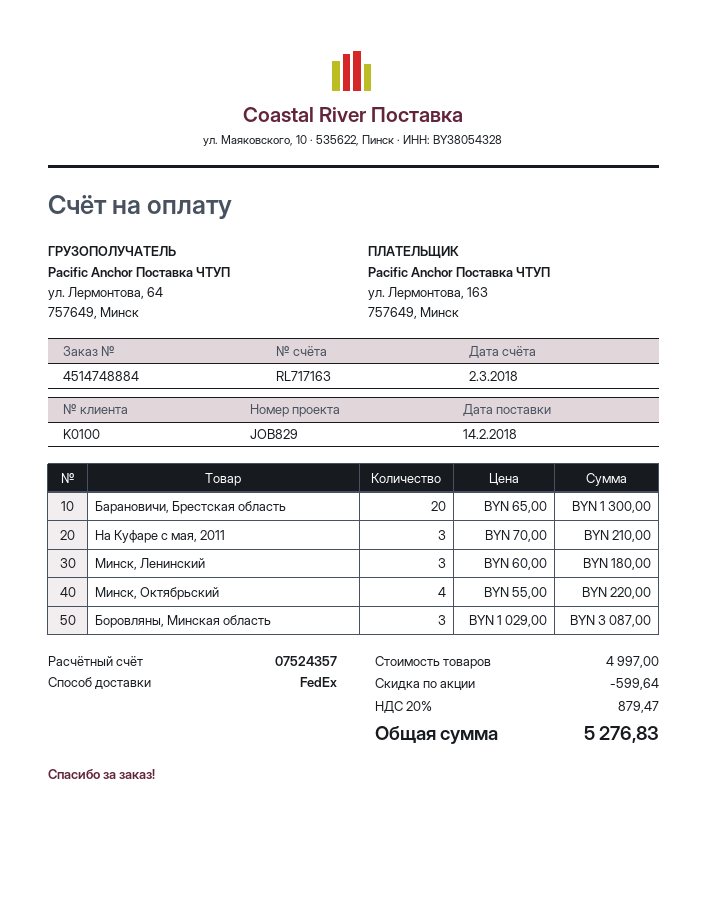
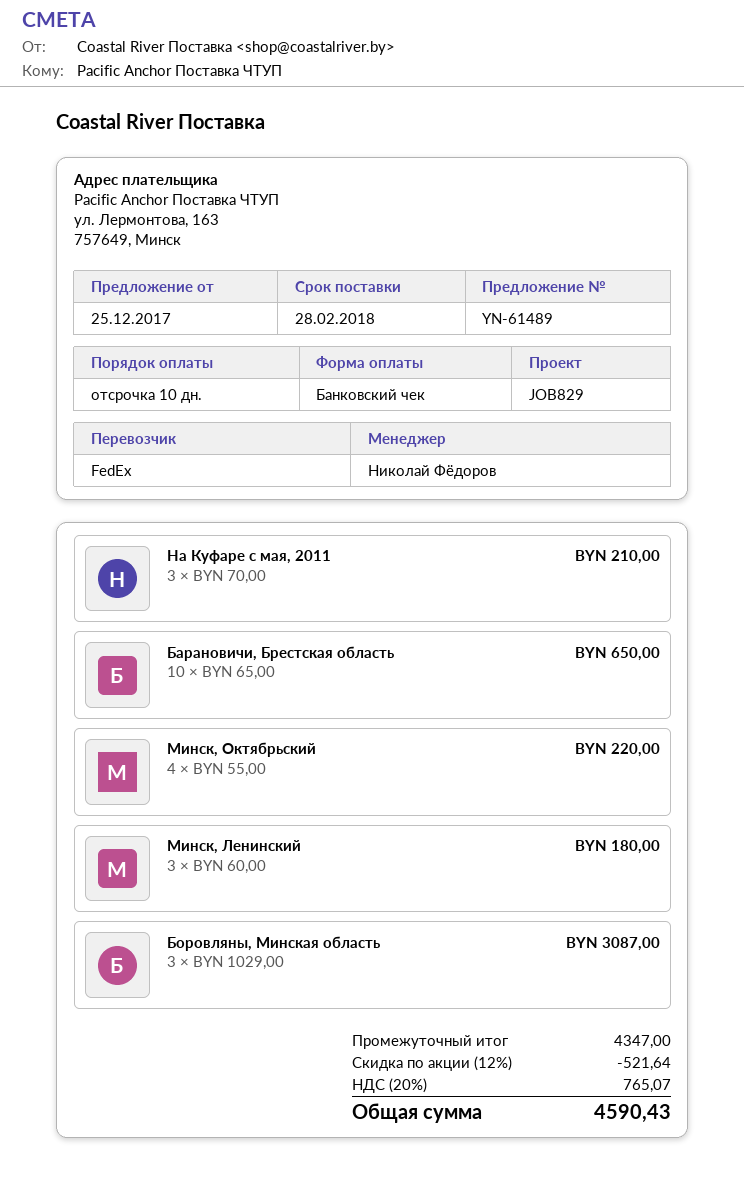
delivery date: 2018-02-14 -> 2018-02-28
Барановичи, Брестская область: 20 x 65.00 = 1300.00 -> 10 x 65.00 = 650.00
subtotal: 4997.00 -> 4347.00
discount: 599.64 -> 521.64
tax: 20% = 879.47 -> 20% = 765.07
total: 5276.83 -> 4590.43

